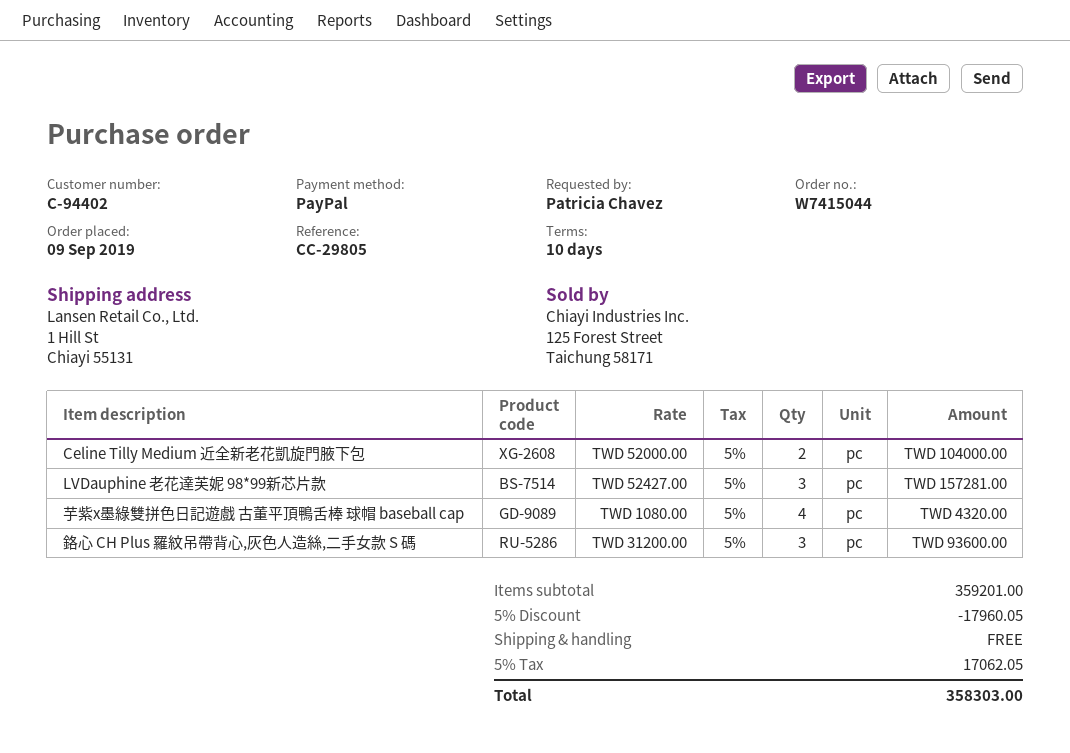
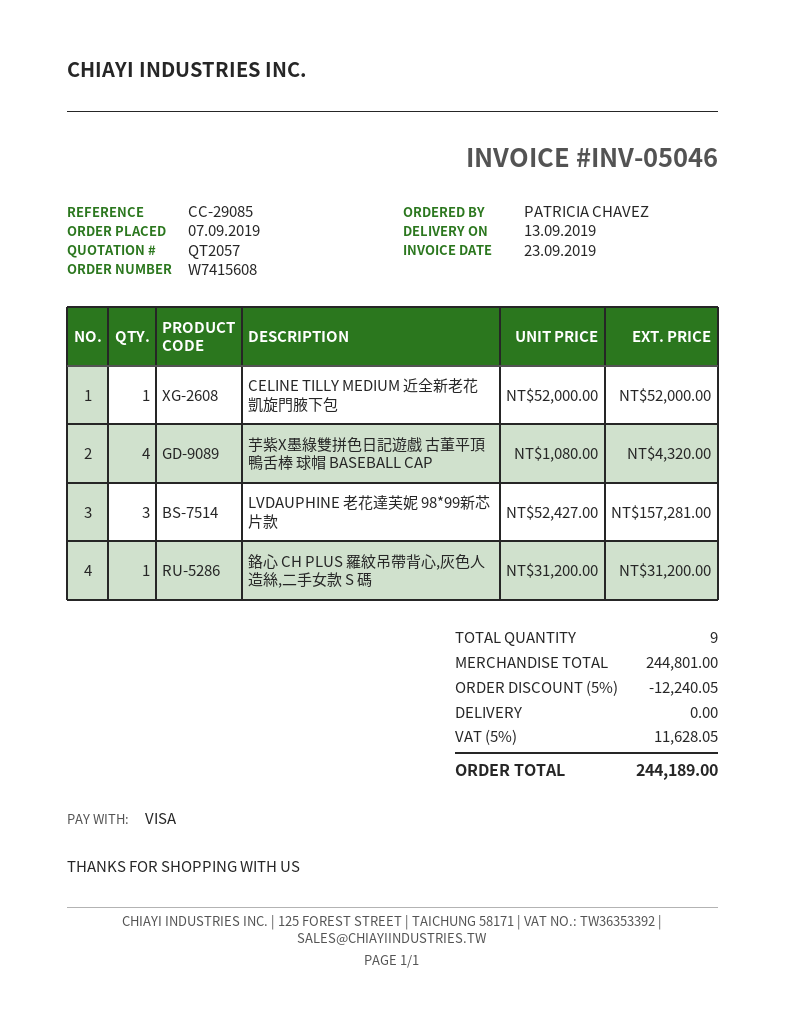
order number: W7415044 -> W7415608
order date: 2019-09-09 -> 2019-09-07
reference: CC-29805 -> CC-29085
payment method: PayPal -> Visa
Celine Tilly Medium 近全新老花凱旋門腋下包: 2 x 52000.00 = 104000.00 -> 1 x 52000.00 = 52000.00
鉻心 CH Plus 羅紋吊帶背心,灰色人造絲,二手女款 S 碼: 3 x 31200.00 = 93600.00 -> 1 x 31200.00 = 31200.00
subtotal: 359201.00 -> 244801.00
discount: 5% = 17960.05 -> 5% = 12240.05
tax: 5% = 17062.05 -> 5% = 11628.05
total: 358303.00 -> 244189.00

